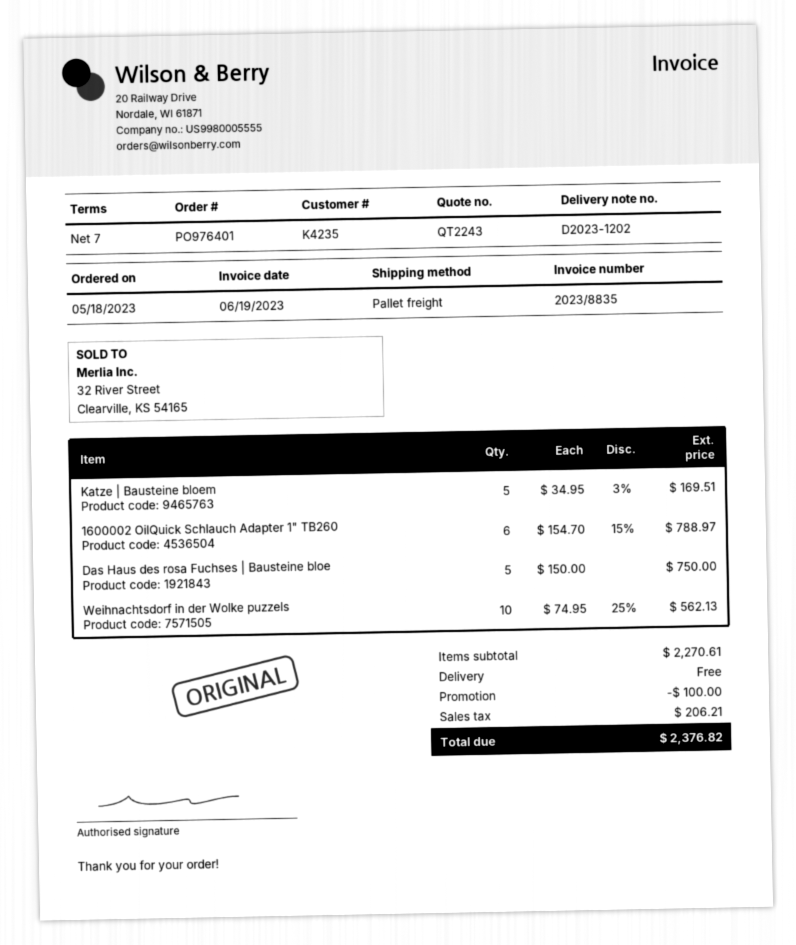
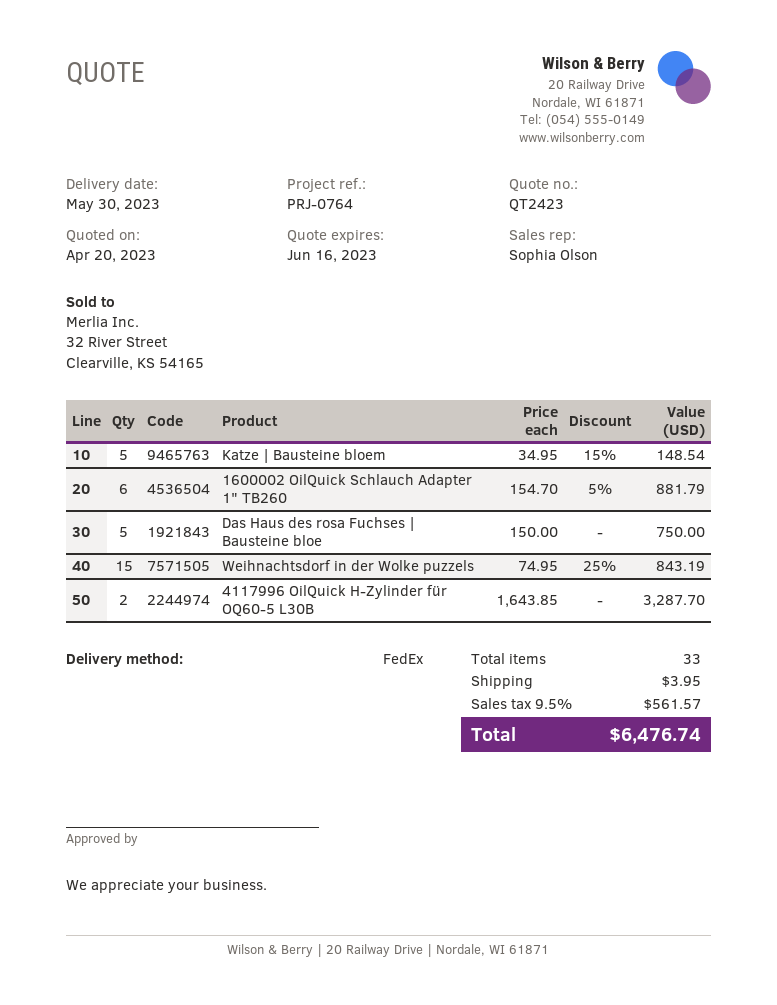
quote number: QT2243 -> QT2423
shipping method: pallet freight -> FedEx
Katze | Bausteine bloem: 5 x 34.95 - 3% = 169.51 -> 5 x 34.95 - 15% = 148.54
1600002 OilQuick Schlauch Adapter 1" TB260: 6 x 154.70 - 15% = 788.97 -> 6 x 154.70 - 5% = 881.79
Weihnachtsdorf in der Wolke puzzels: 10 x 74.95 - 25% = 562.13 -> 15 x 74.95 - 25% = 843.19
4117996 OilQuick H-Zylinder für OQ60-5 L30B: none -> 2 x 1643.85 = 3287.70
discount: 100.00 -> none
shipping: 0.00 -> 3.95
tax: 206.21 -> 561.57
total: 2376.82 -> 6476.74

